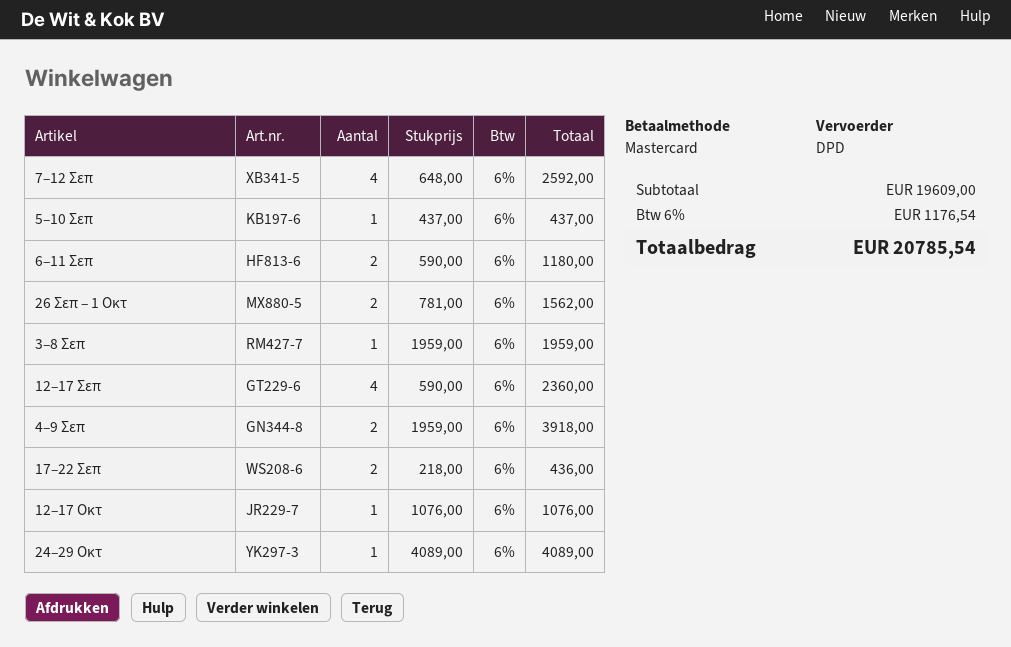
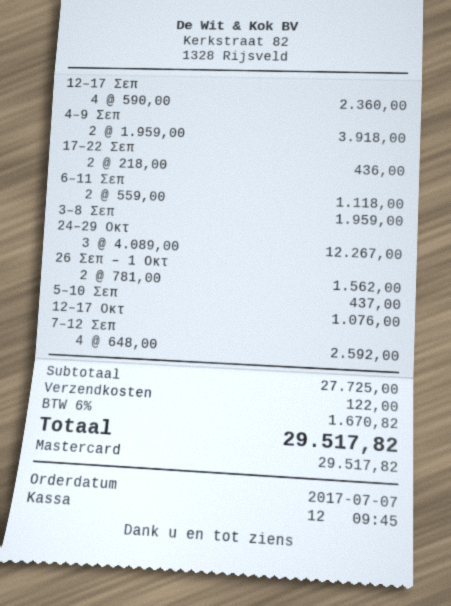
6–11 Σεπ: 2 x 590.00 = 1180.00 -> 2 x 559.00 = 1118.00
24–29 Οκτ: 1 x 4089.00 = 4089.00 -> 3 x 4089.00 = 12267.00
subtotal: 19609.00 -> 27725.00
shipping: none -> 122.00
tax: 6% = 1176.54 -> 6% = 1670.82
total: 20785.54 -> 29517.82

